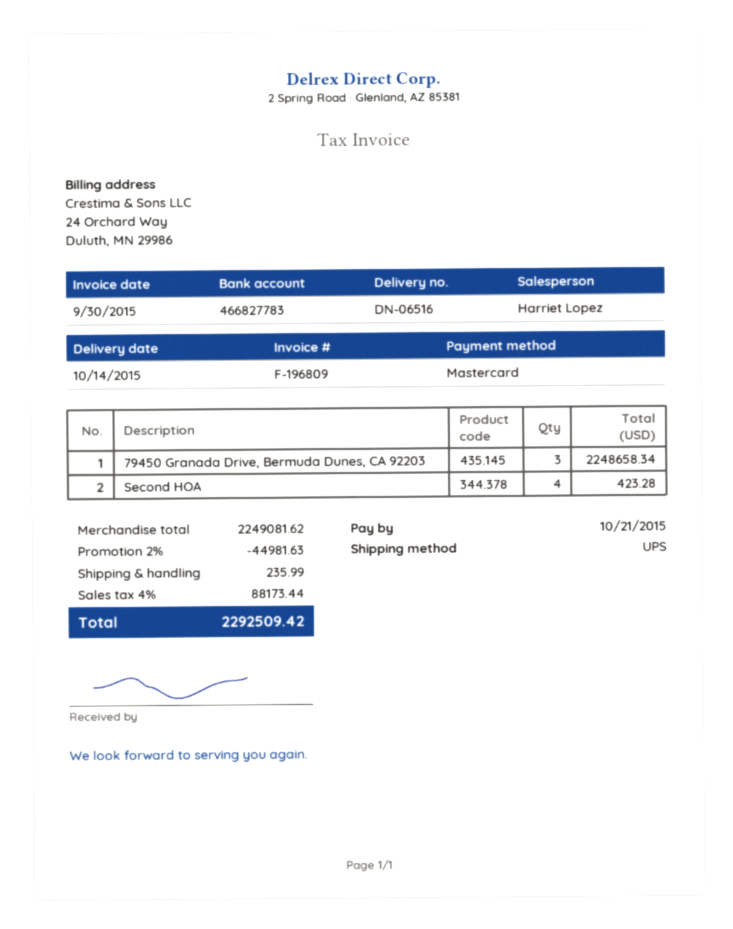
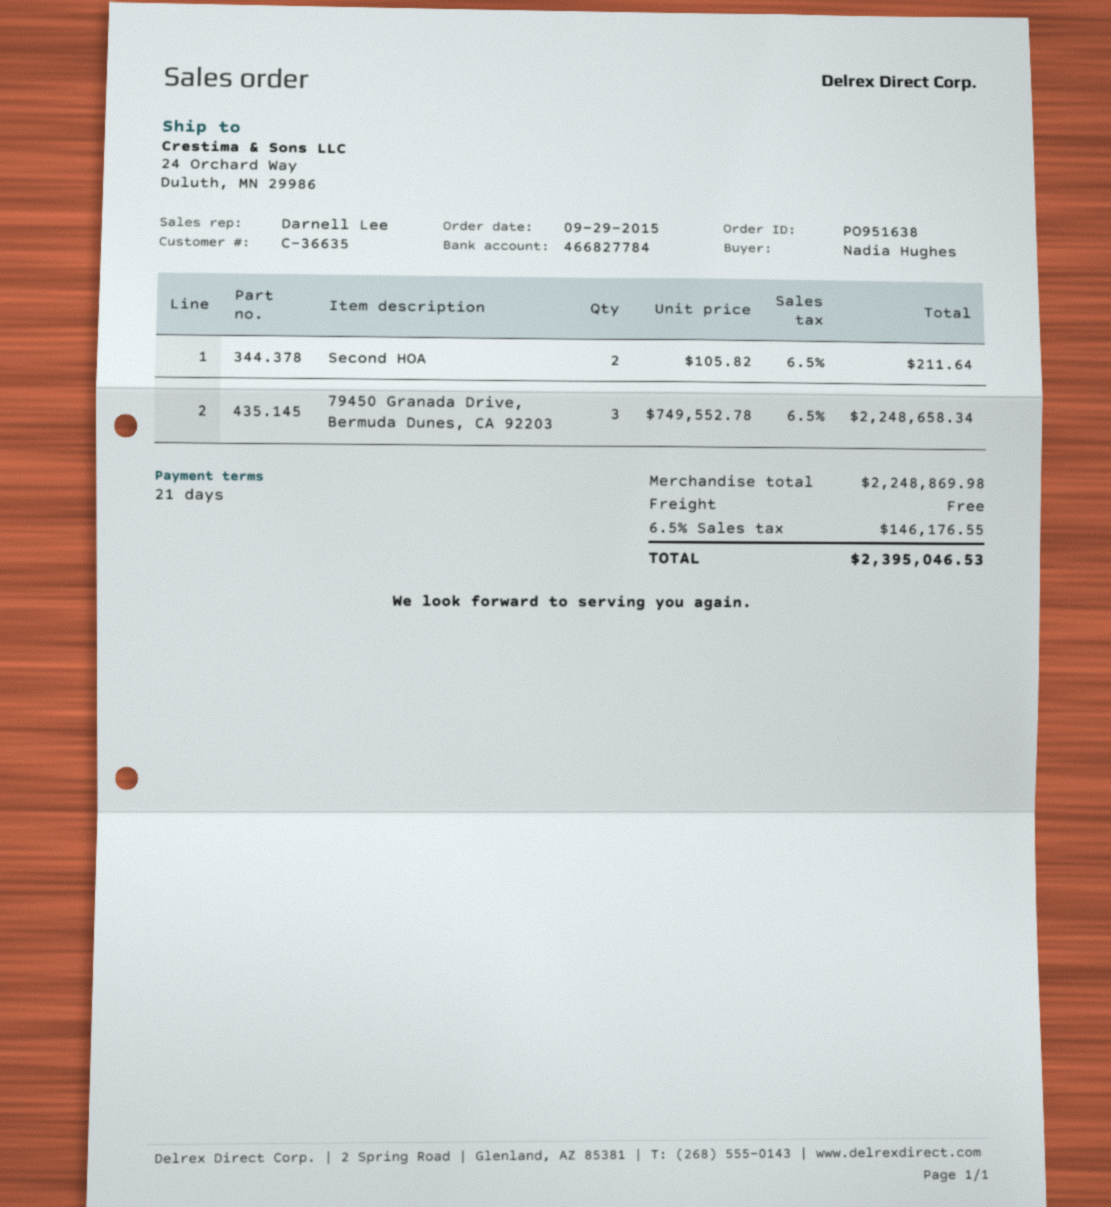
sales rep: Harriet Lopez -> Darnell Lee
bank account: 466827783 -> 466827784
Second HOA: 4 for 423.28 -> 2 for 211.64
subtotal: 2249081.62 -> 2248869.98
discount: 2% = 44981.63 -> none
shipping: 235.99 -> 0.00
tax: 4% = 88173.44 -> 6.5% = 146176.55
total: 2292509.42 -> 2395046.53

